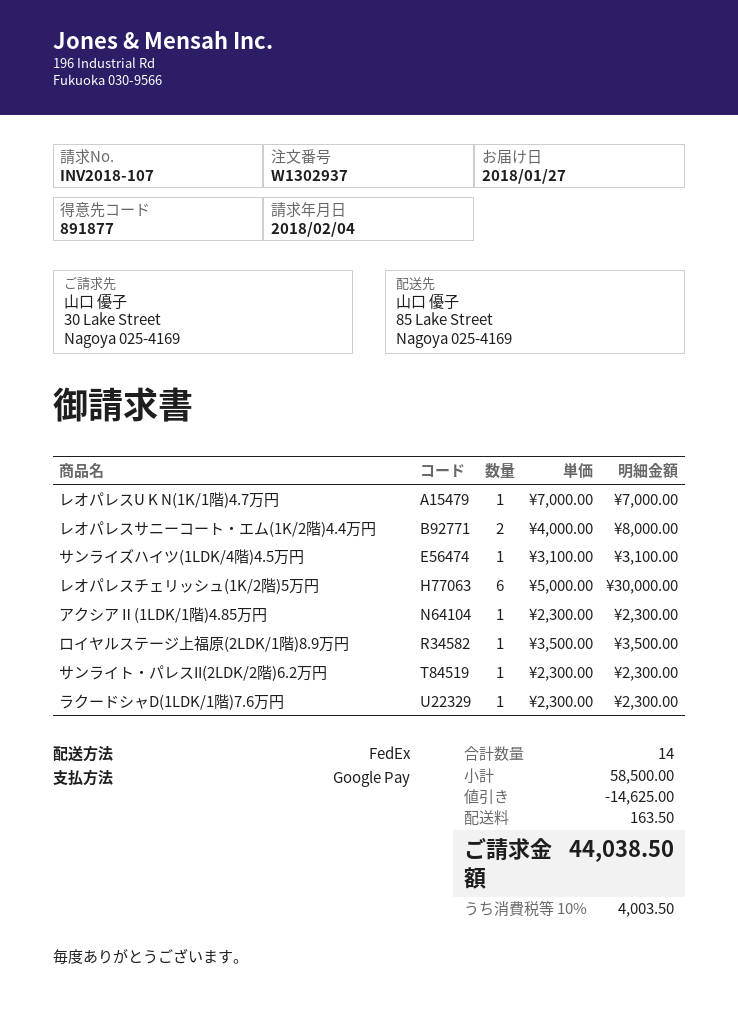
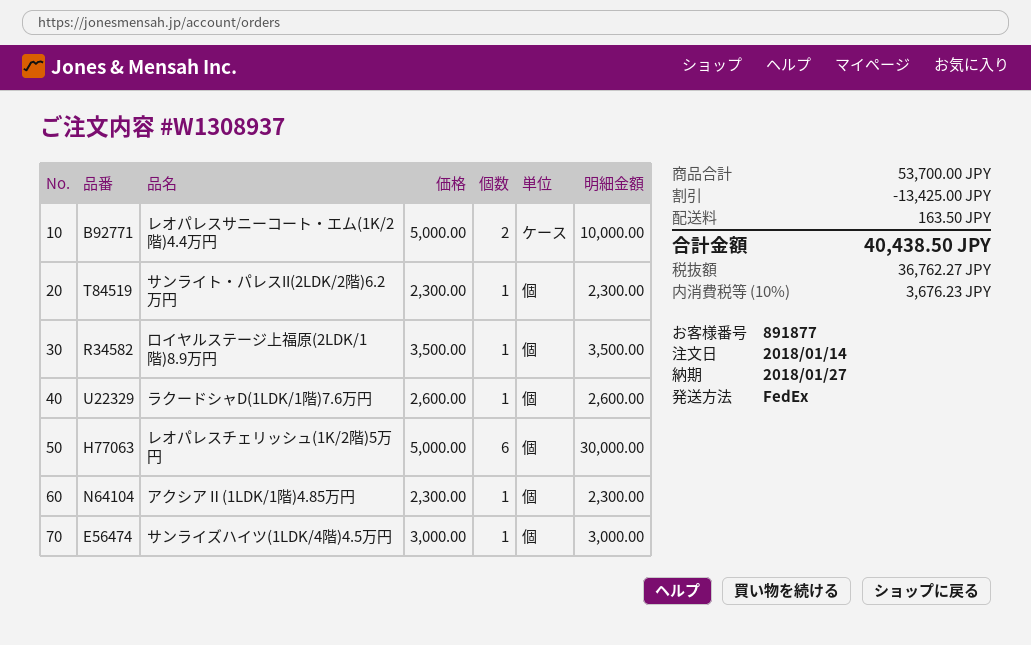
order number: W1302937 -> W1308937
レオパレスU K N(1K/1階)4.7万円: 1 x 7000.00 = 7000.00 -> none
レオパレスサニーコート・エム(1K/2階)4.4万円: 2 x 4000.00 = 8000.00 -> 2 x 5000.00 = 10000.00
サンライズハイツ(1LDK/4階)4.5万円: 1 x 3100.00 = 3100.00 -> 1 x 3000.00 = 3000.00
ラクードシャD(1LDK/1階)7.6万円: 1 x 2300.00 = 2300.00 -> 1 x 2600.00 = 2600.00
subtotal: 58500.00 -> 53700.00
discount: 14625.00 -> 13425.00
tax: 10% = 4003.50 -> 10% = 3676.23
total: 44038.50 -> 40438.50

